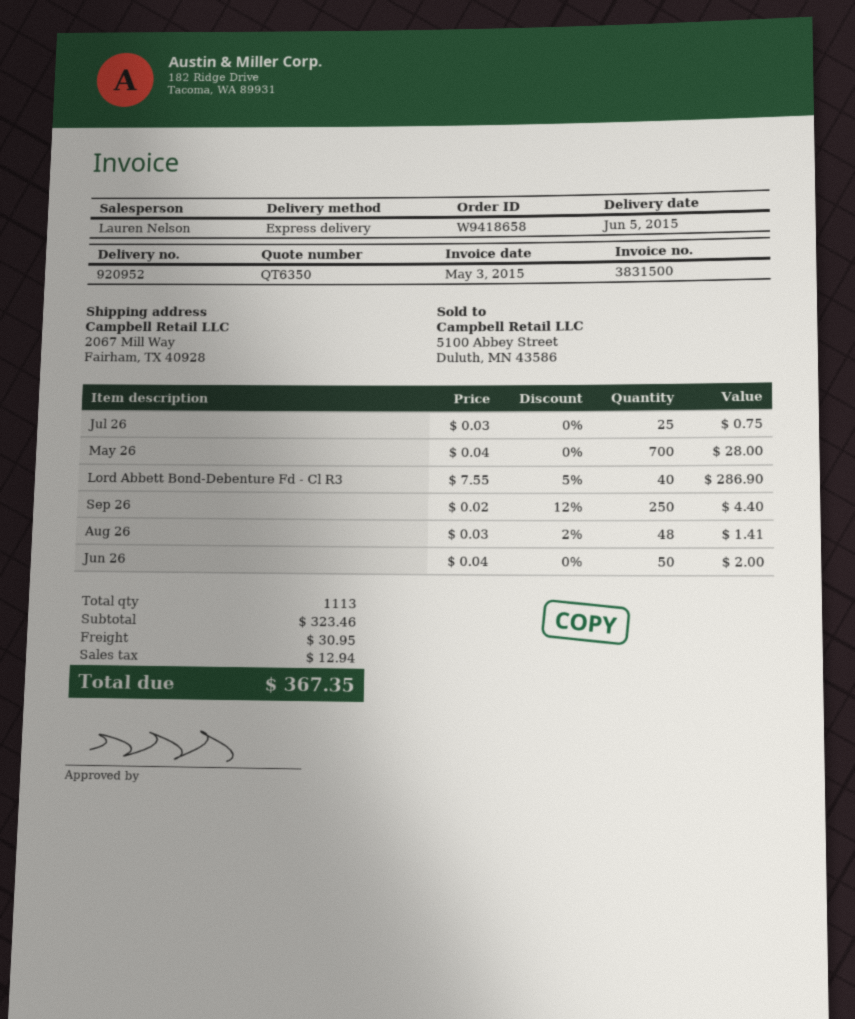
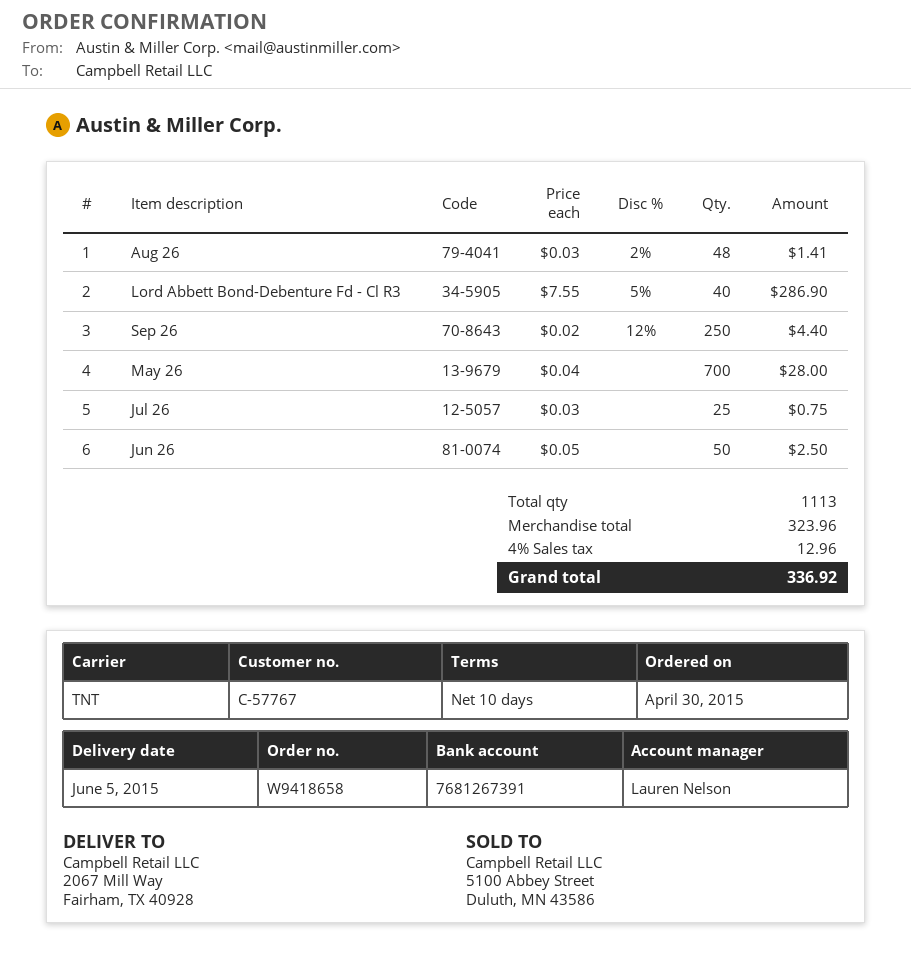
shipping method: express -> TNT
Jun 26: 50 x 0.04 = 2.00 -> 50 x 0.05 = 2.50
subtotal: 323.46 -> 323.96
shipping: 30.95 -> none
tax: 12.94 -> 12.96
total: 367.35 -> 336.92

